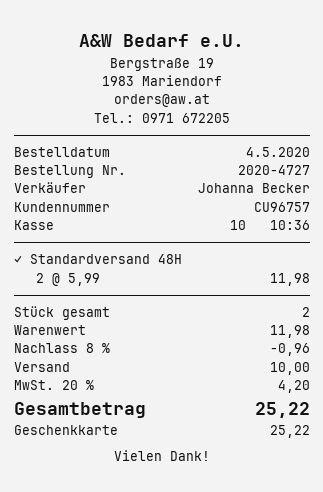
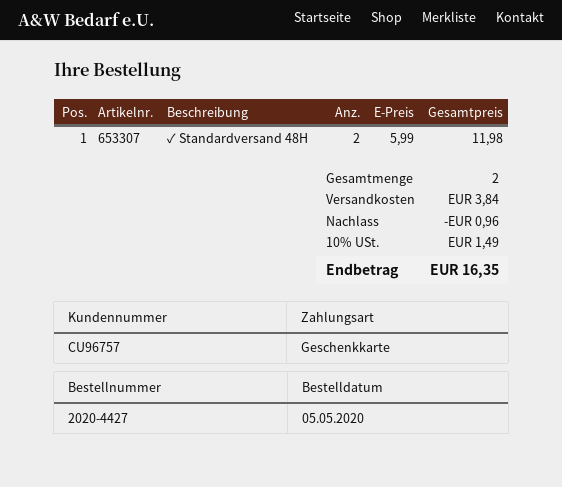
order number: 2020-4727 -> 2020-4427
order date: 2020-05-04 -> 2020-05-05
shipping: 10.00 -> 3.84
tax: 20% = 4.20 -> 10% = 1.49
total: 25.22 -> 16.35

